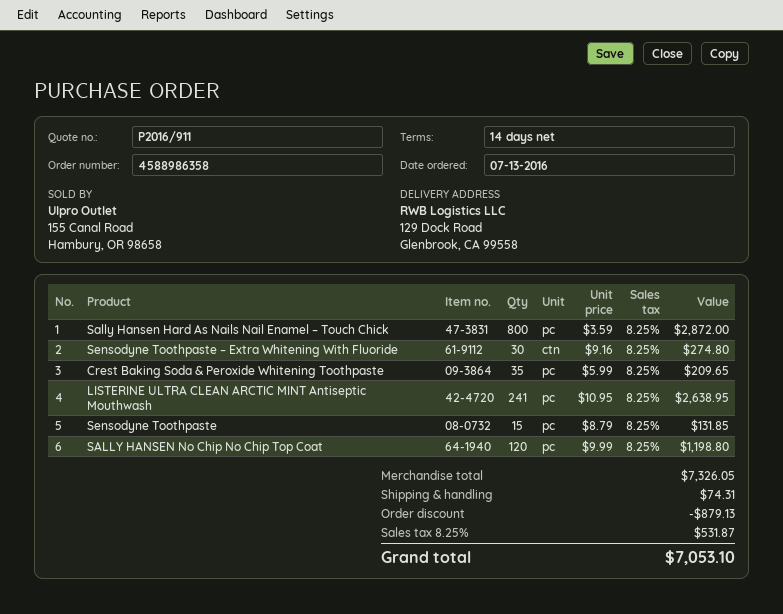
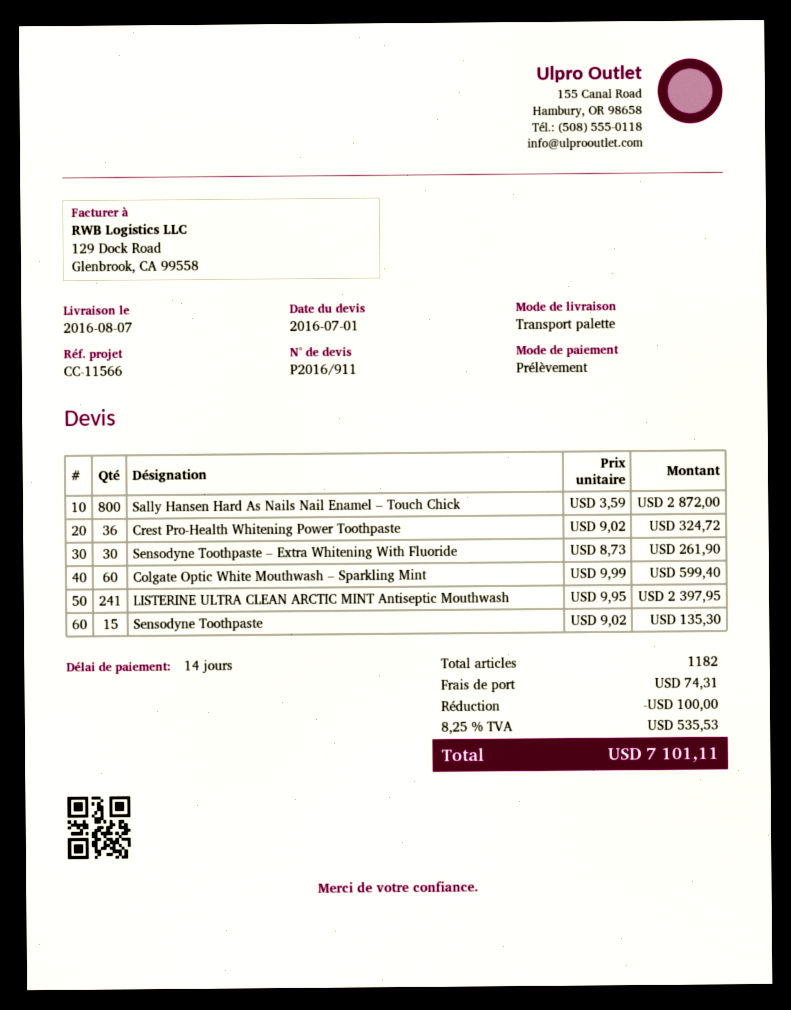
Sensodyne Toothpaste – Extra Whitening With Fluoride: 30 x 9.16 = 274.80 -> 30 x 8.73 = 261.90
Crest Baking Soda & Peroxide Whitening Toothpaste: 35 x 5.99 = 209.65 -> none
LISTERINE ULTRA CLEAN ARCTIC MINT Antiseptic Mouthwash: 241 x 10.95 = 2638.95 -> 241 x 9.95 = 2397.95
Sensodyne Toothpaste: 15 x 8.79 = 131.85 -> 15 x 9.02 = 135.30
SALLY HANSEN No Chip No Chip Top Coat: 120 x 9.99 = 1198.80 -> none
Crest Pro-Health Whitening Power Toothpaste: none -> 36 x 9.02 = 324.72
Colgate Optic White Mouthwash – Sparkling Mint: none -> 60 x 9.99 = 599.40
discount: 879.13 -> 100.00
tax: 8.25% = 531.87 -> 8.25% = 535.53
total: 7053.10 -> 7101.11

